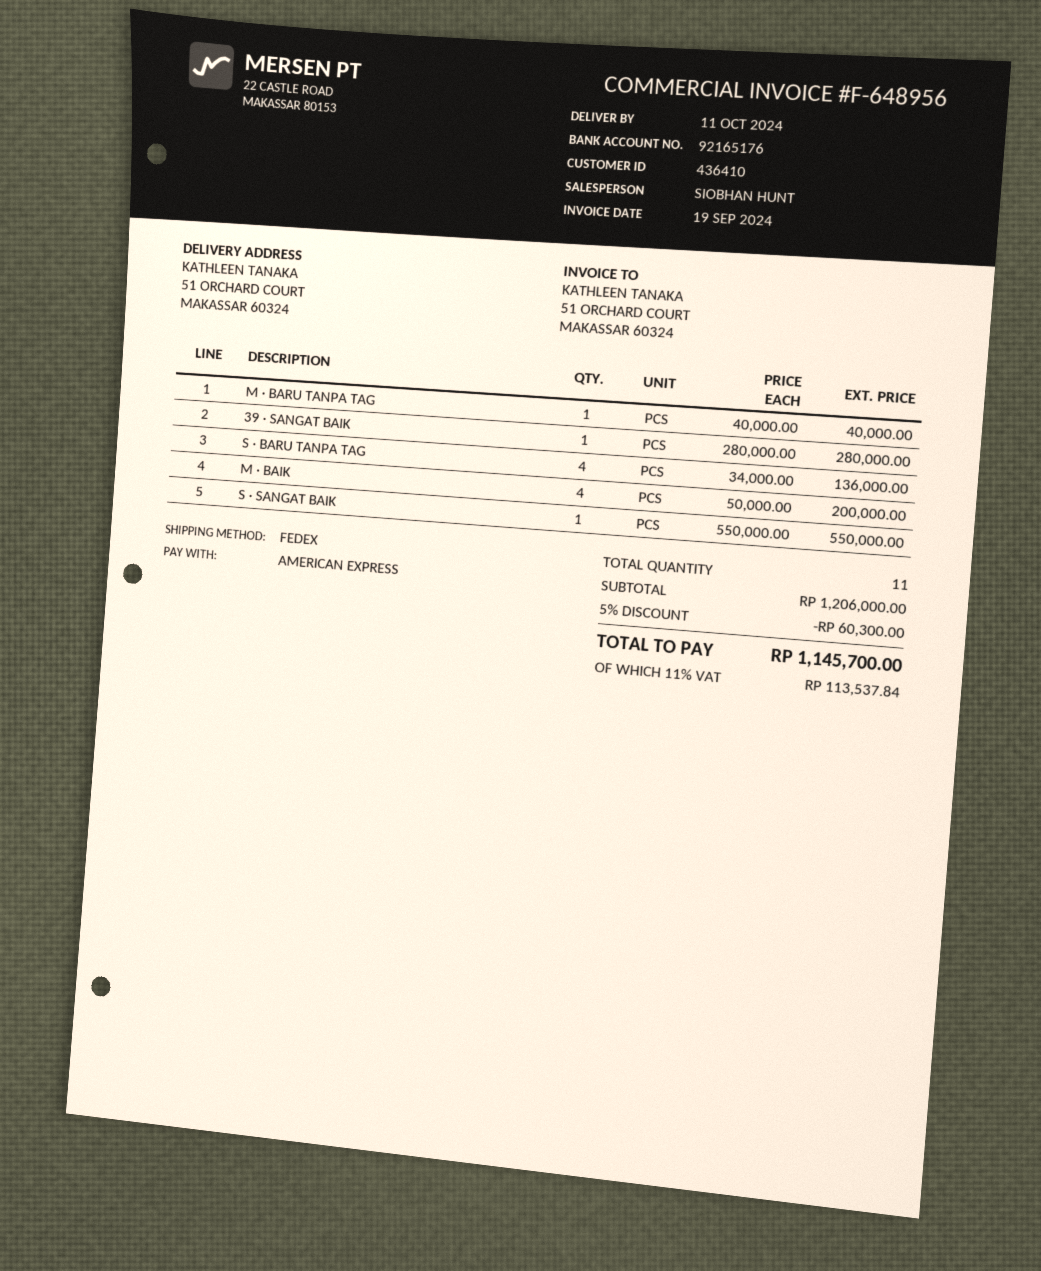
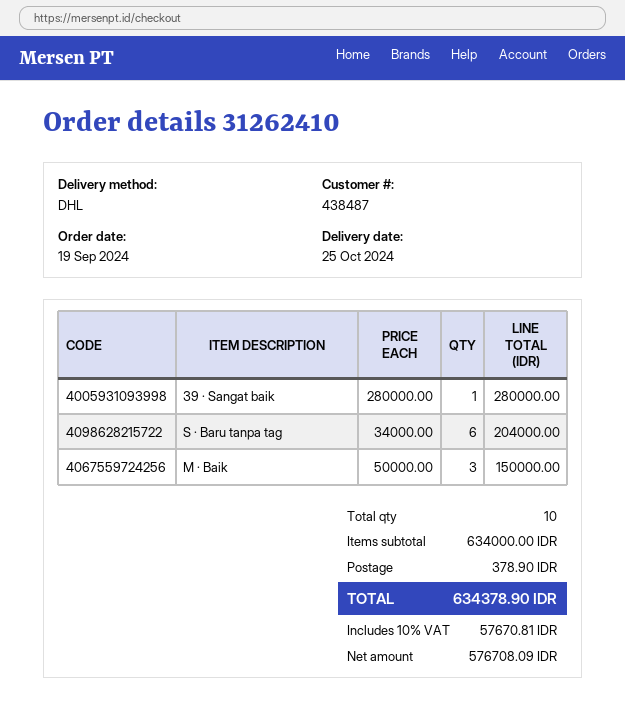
delivery date: 2024-10-11 -> 2024-10-25
customer number: 436410 -> 438487
shipping method: FedEx -> DHL
M · BARU TANPA TAG: 1 x 40000.00 = 40000.00 -> none
S · BARU TANPA TAG: 4 x 34000.00 = 136000.00 -> 6 x 34000.00 = 204000.00
M · BAIK: 4 x 50000.00 = 200000.00 -> 3 x 50000.00 = 150000.00
S · SANGAT BAIK: 1 x 550000.00 = 550000.00 -> none
total quantity: 11 -> 10
subtotal: 1206000.00 -> 634000.00
discount: 5% = 60300.00 -> none
shipping: none -> 378.90
tax: 11% = 113537.84 -> 10% = 57670.81
total: 1145700.00 -> 634378.90

